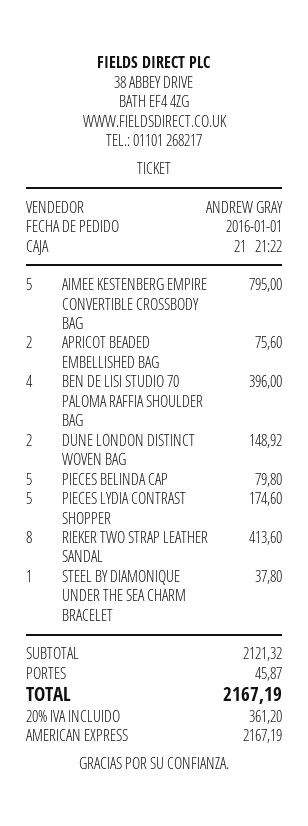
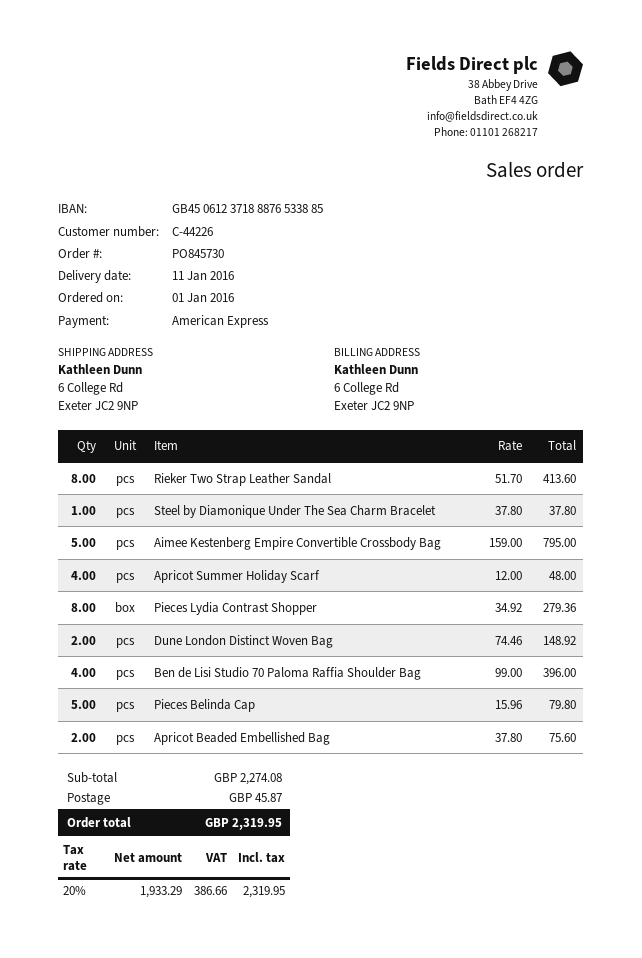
PIECES LYDIA CONTRAST SHOPPER: 5 for 174.60 -> 8 for 279.36
Apricot Summer Holiday Scarf: none -> 4 for 48.00
subtotal: 2121.32 -> 2274.08
tax: 20% = 361.20 -> 20% = 386.66
total: 2167.19 -> 2319.95

